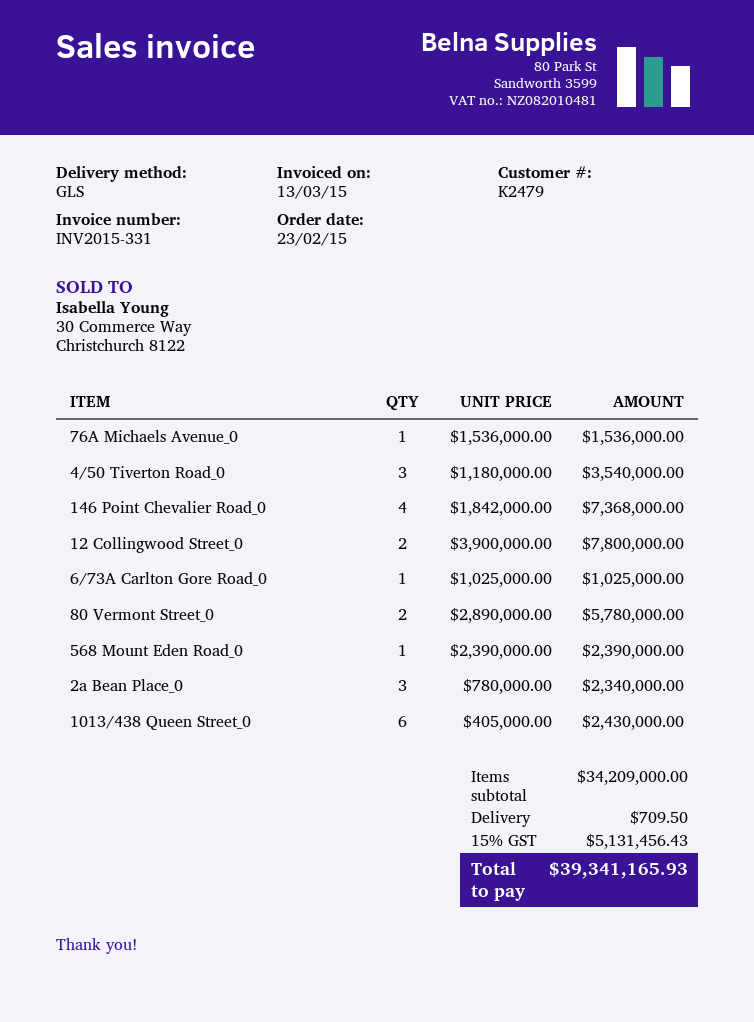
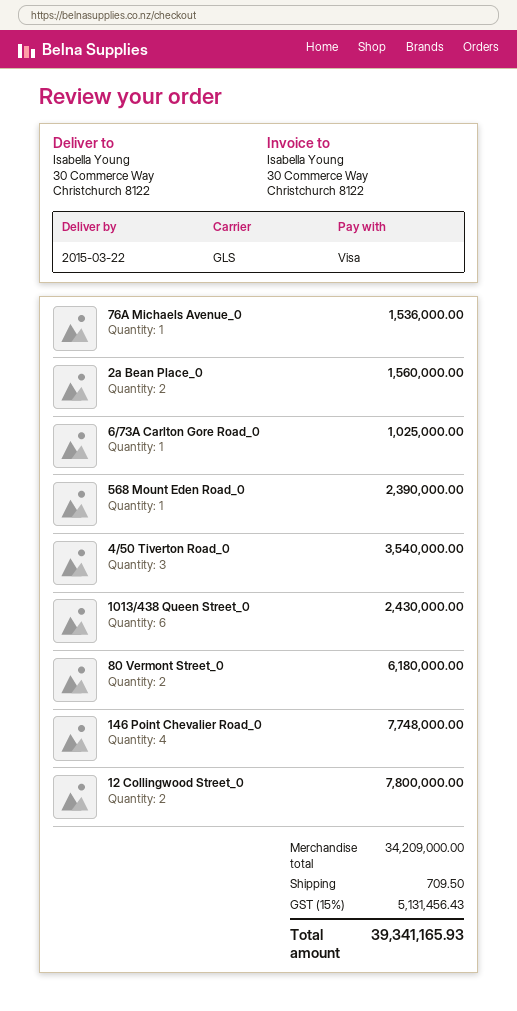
146 Point Chevalier Road_0: 4 for 7368000.00 -> 4 for 7748000.00
80 Vermont Street_0: 2 for 5780000.00 -> 2 for 6180000.00
2a Bean Place_0: 3 for 2340000.00 -> 2 for 1560000.00

